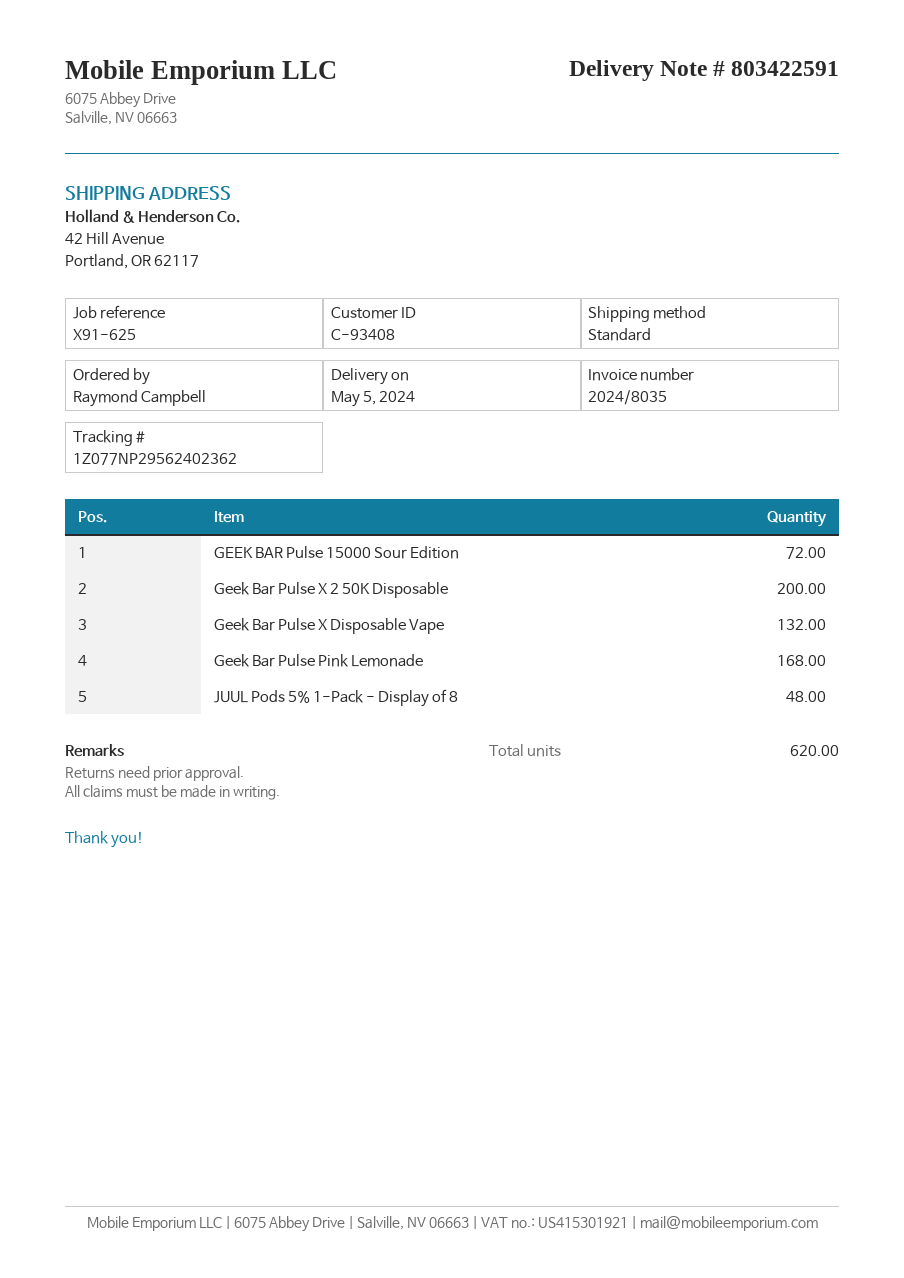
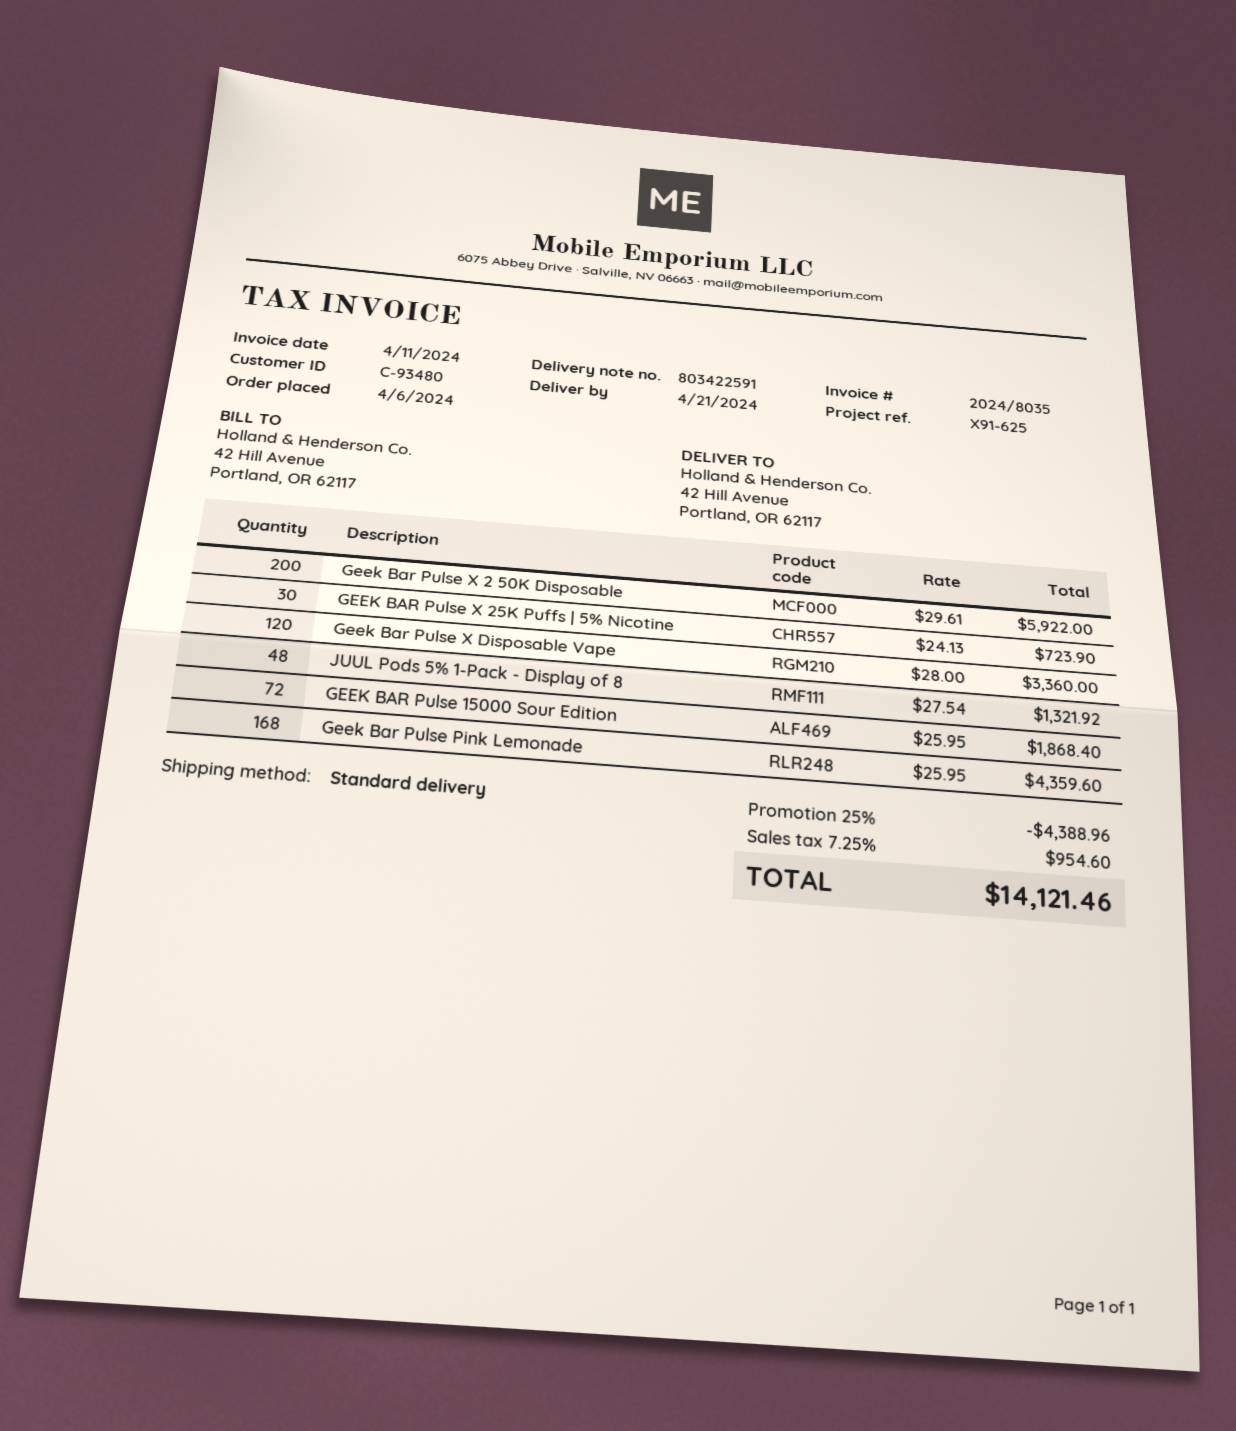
delivery date: 2024-05-05 -> 2024-04-21
customer number: C-93408 -> C-93480
Geek Bar Pulse X Disposable Vape: 132 -> 120
GEEK BAR Pulse X 25K Puffs | 5% Nicotine: none -> 30

